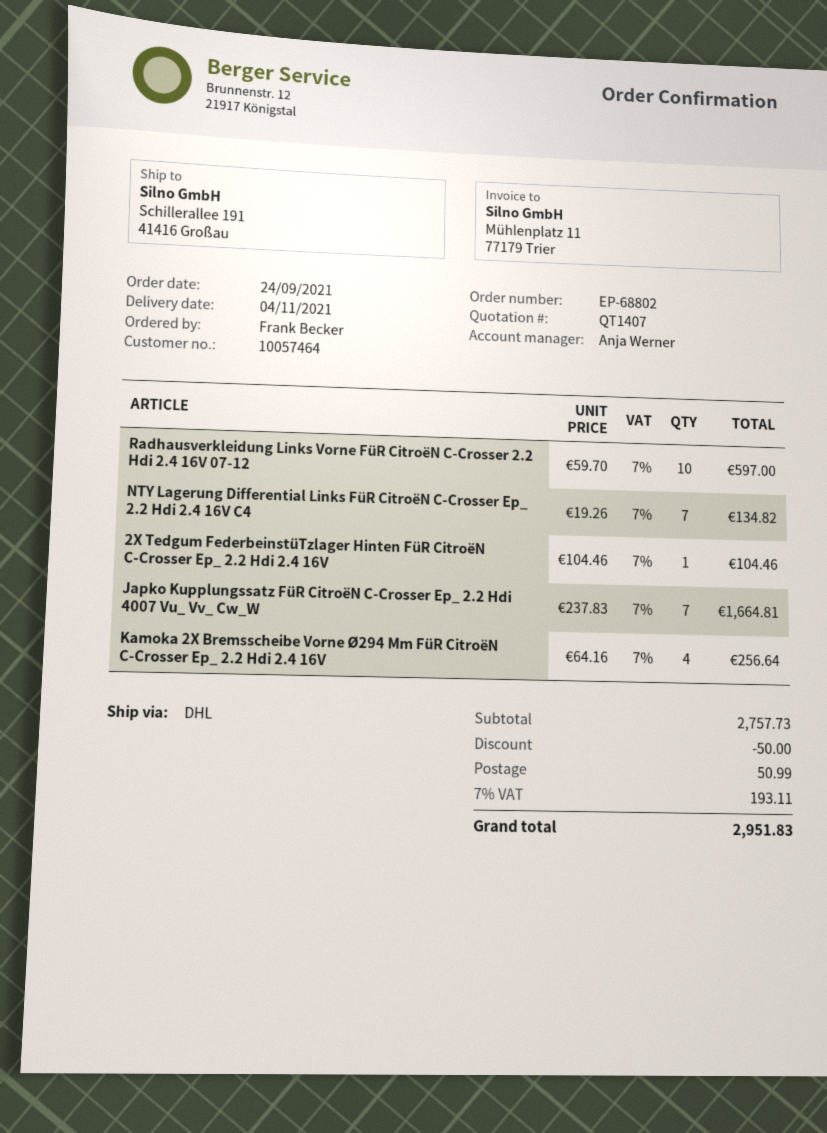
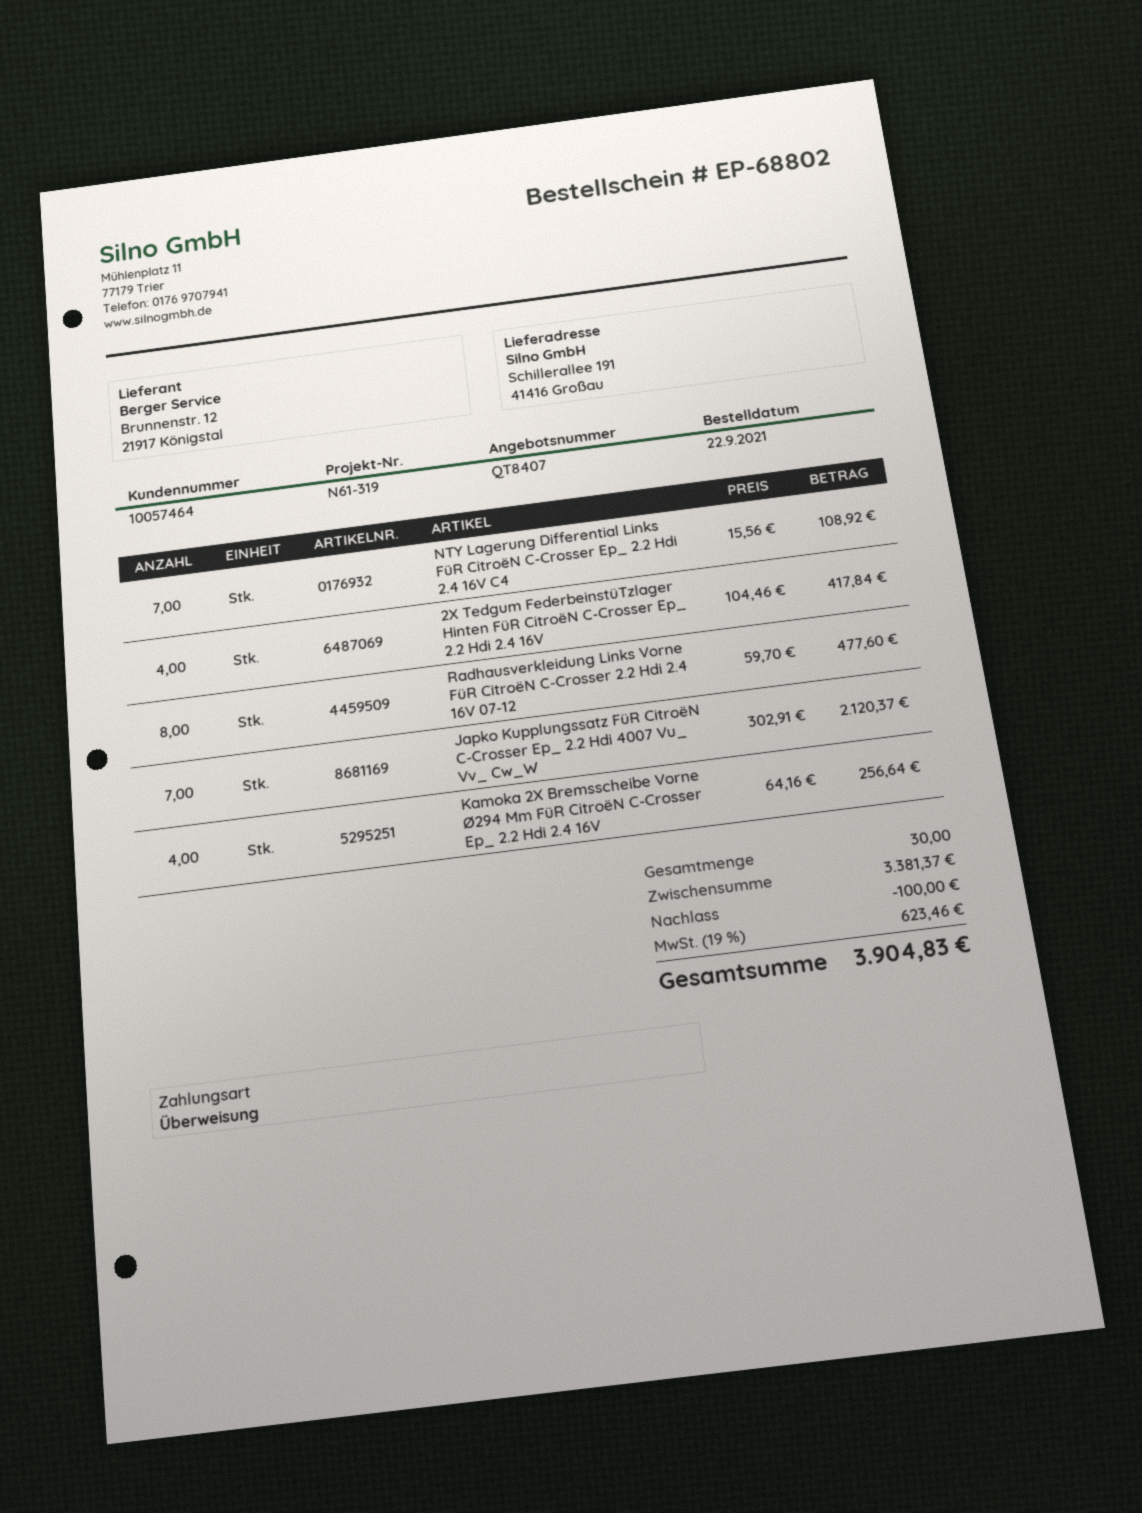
quote number: QT1407 -> QT8407
order date: 2021-09-24 -> 2021-09-22
Radhausverkleidung Links Vorne FüR CitroëN C-Crosser 2.2 Hdi 2.4 16V 07-12: 10 x 59.70 = 597.00 -> 8 x 59.70 = 477.60
NTY Lagerung Differential Links FüR CitroëN C-Crosser Ep_ 2.2 Hdi 2.4 16V C4: 7 x 19.26 = 134.82 -> 7 x 15.56 = 108.92
2X Tedgum FederbeinstüTzlager Hinten FüR CitroëN C-Crosser Ep_ 2.2 Hdi 2.4 16V: 1 x 104.46 = 104.46 -> 4 x 104.46 = 417.84
Japko Kupplungssatz FüR CitroëN C-Crosser Ep_ 2.2 Hdi 4007 Vu_ Vv_ Cw_W: 7 x 237.83 = 1664.81 -> 7 x 302.91 = 2120.37
subtotal: 2757.73 -> 3381.37
discount: 50.00 -> 100.00
shipping: 50.99 -> none
tax: 7% = 193.11 -> 19% = 623.46
total: 2951.83 -> 3904.83

